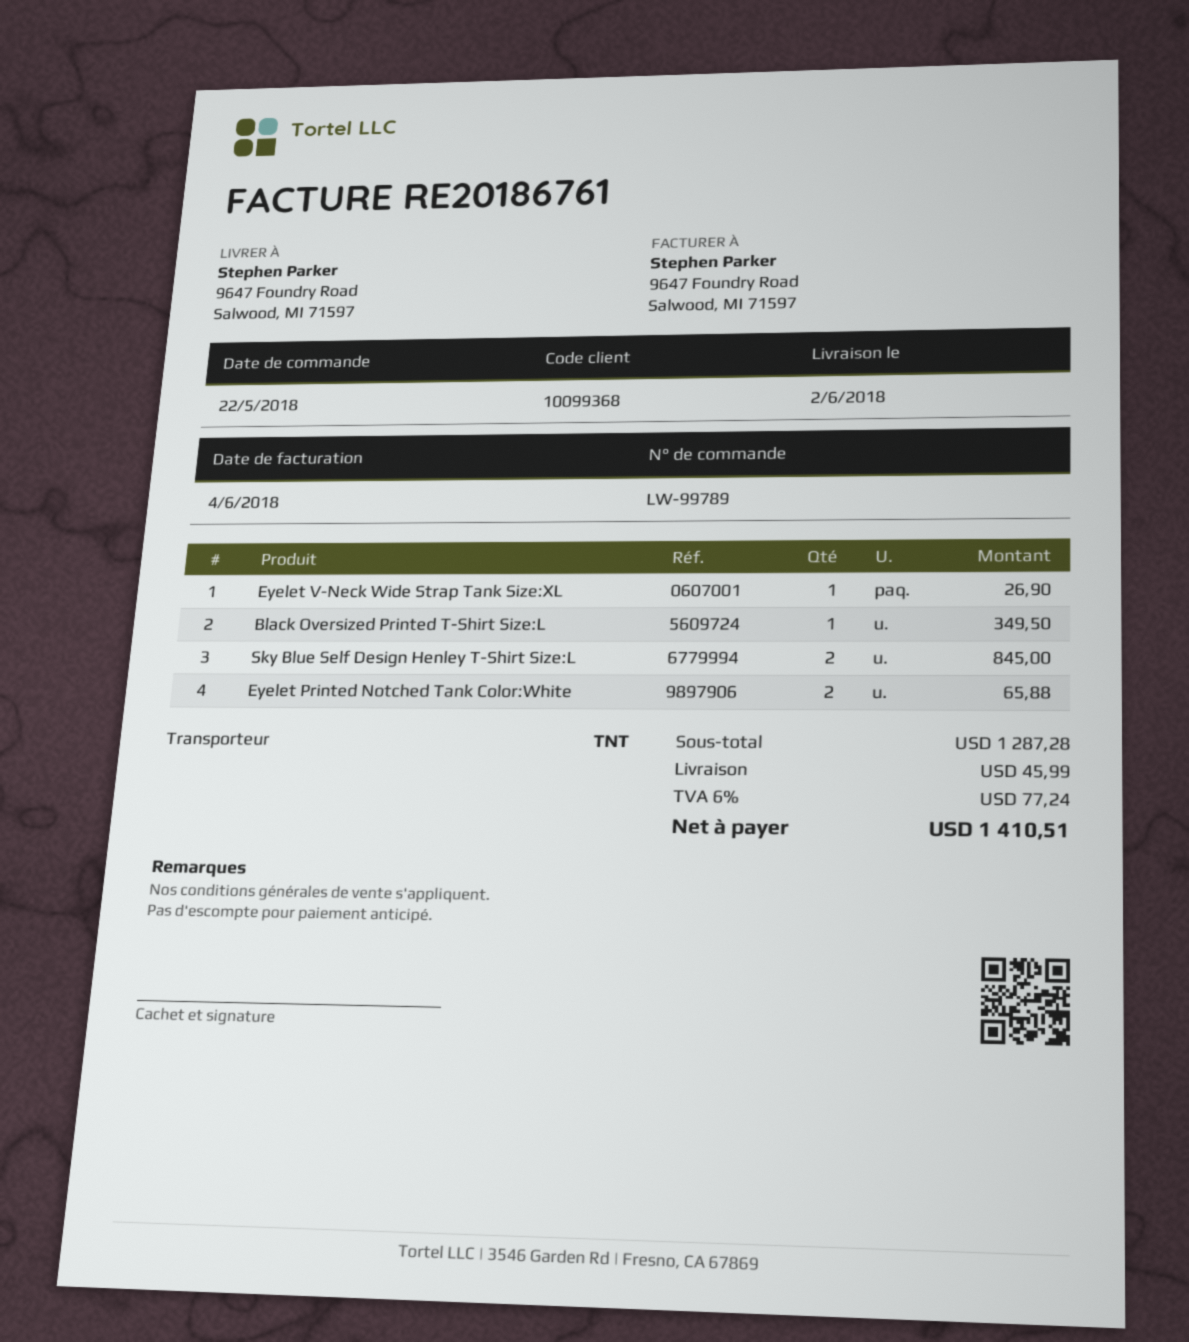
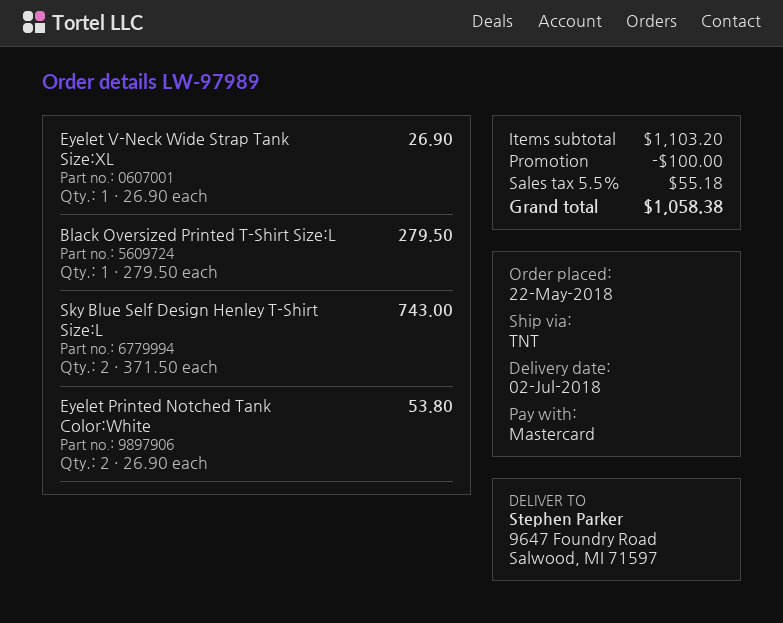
order number: LW-99789 -> LW-97989
delivery date: 2018-06-02 -> 2018-07-02
Black Oversized Printed T-Shirt Size:L: 1 for 349.50 -> 1 for 279.50
Sky Blue Self Design Henley T-Shirt Size:L: 2 for 845.00 -> 2 for 743.00
Eyelet Printed Notched Tank Color:White: 2 for 65.88 -> 2 for 53.80
subtotal: 1287.28 -> 1103.20
discount: none -> 100.00
shipping: 45.99 -> none
tax: 6% = 77.24 -> 5.5% = 55.18
total: 1410.51 -> 1058.38

